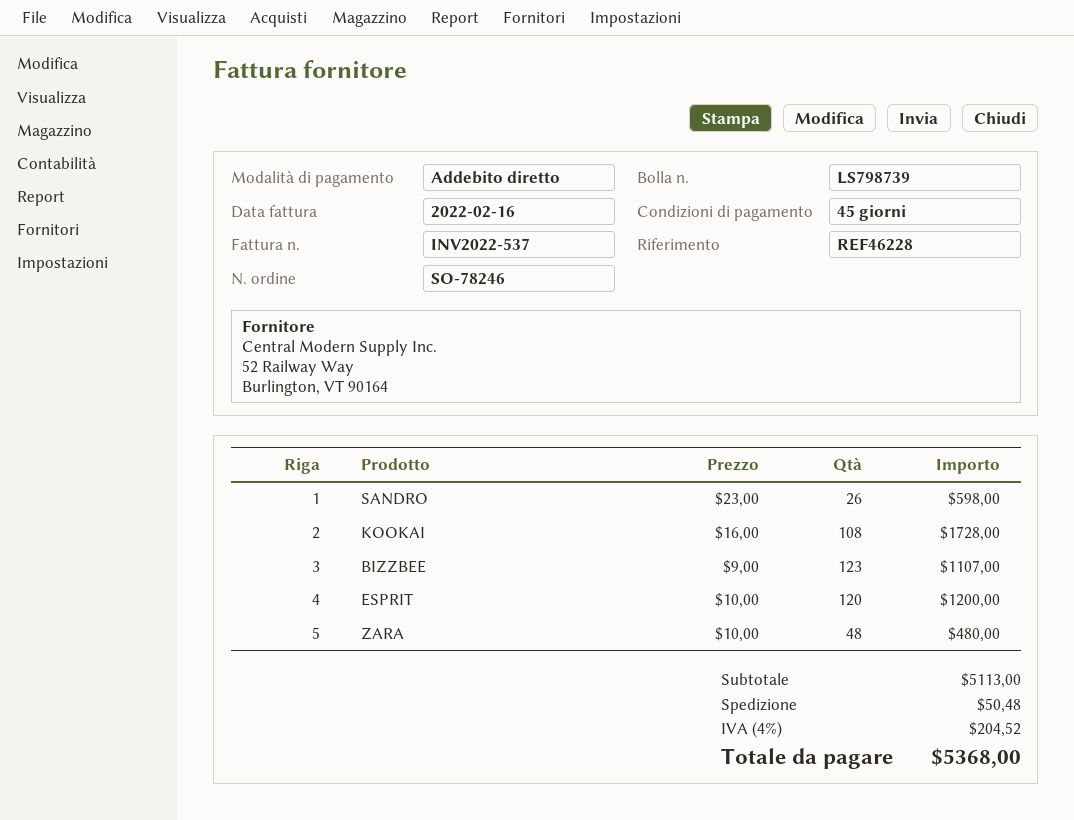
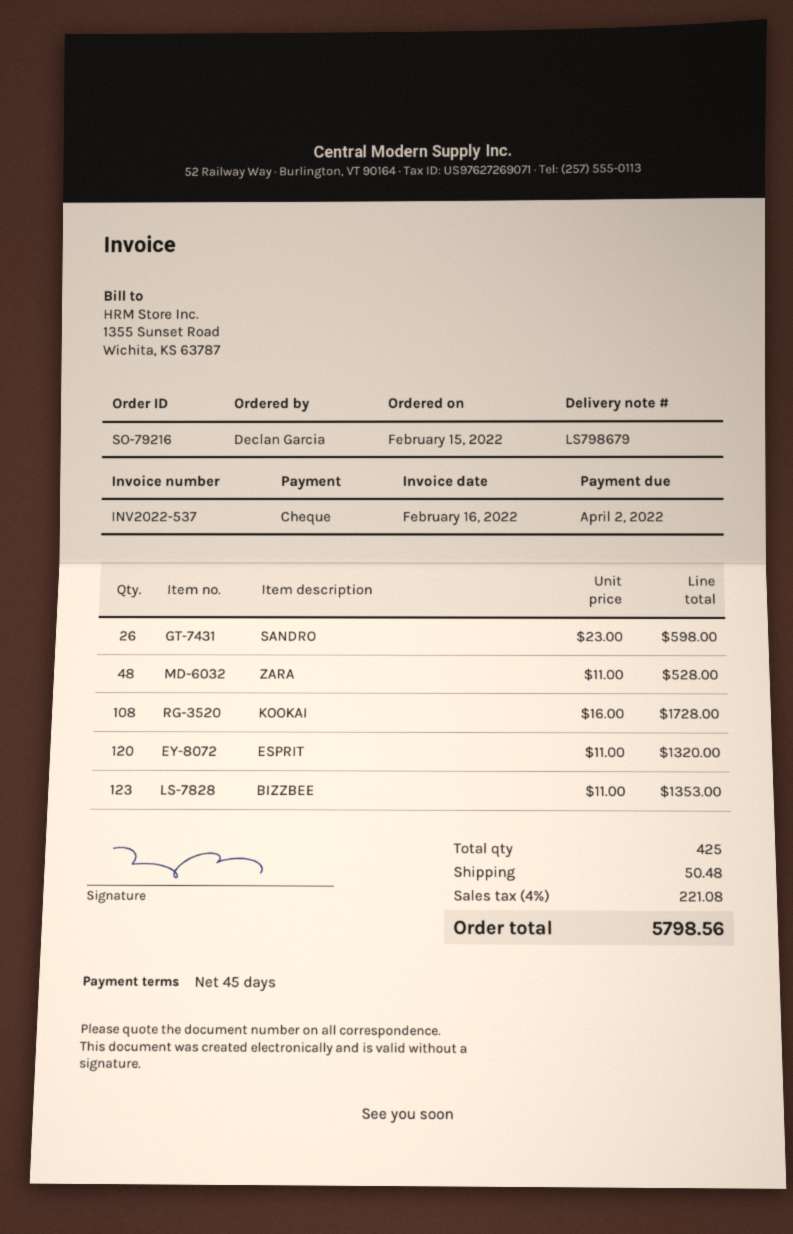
order number: SO-78246 -> SO-79216
delivery note number: LS798739 -> LS798679
payment method: direct debit -> cheque
BIZZBEE: 123 x 9.00 = 1107.00 -> 123 x 11.00 = 1353.00
ESPRIT: 120 x 10.00 = 1200.00 -> 120 x 11.00 = 1320.00
ZARA: 48 x 10.00 = 480.00 -> 48 x 11.00 = 528.00
tax: 4% = 204.52 -> 4% = 221.08
total: 5368.00 -> 5798.56

